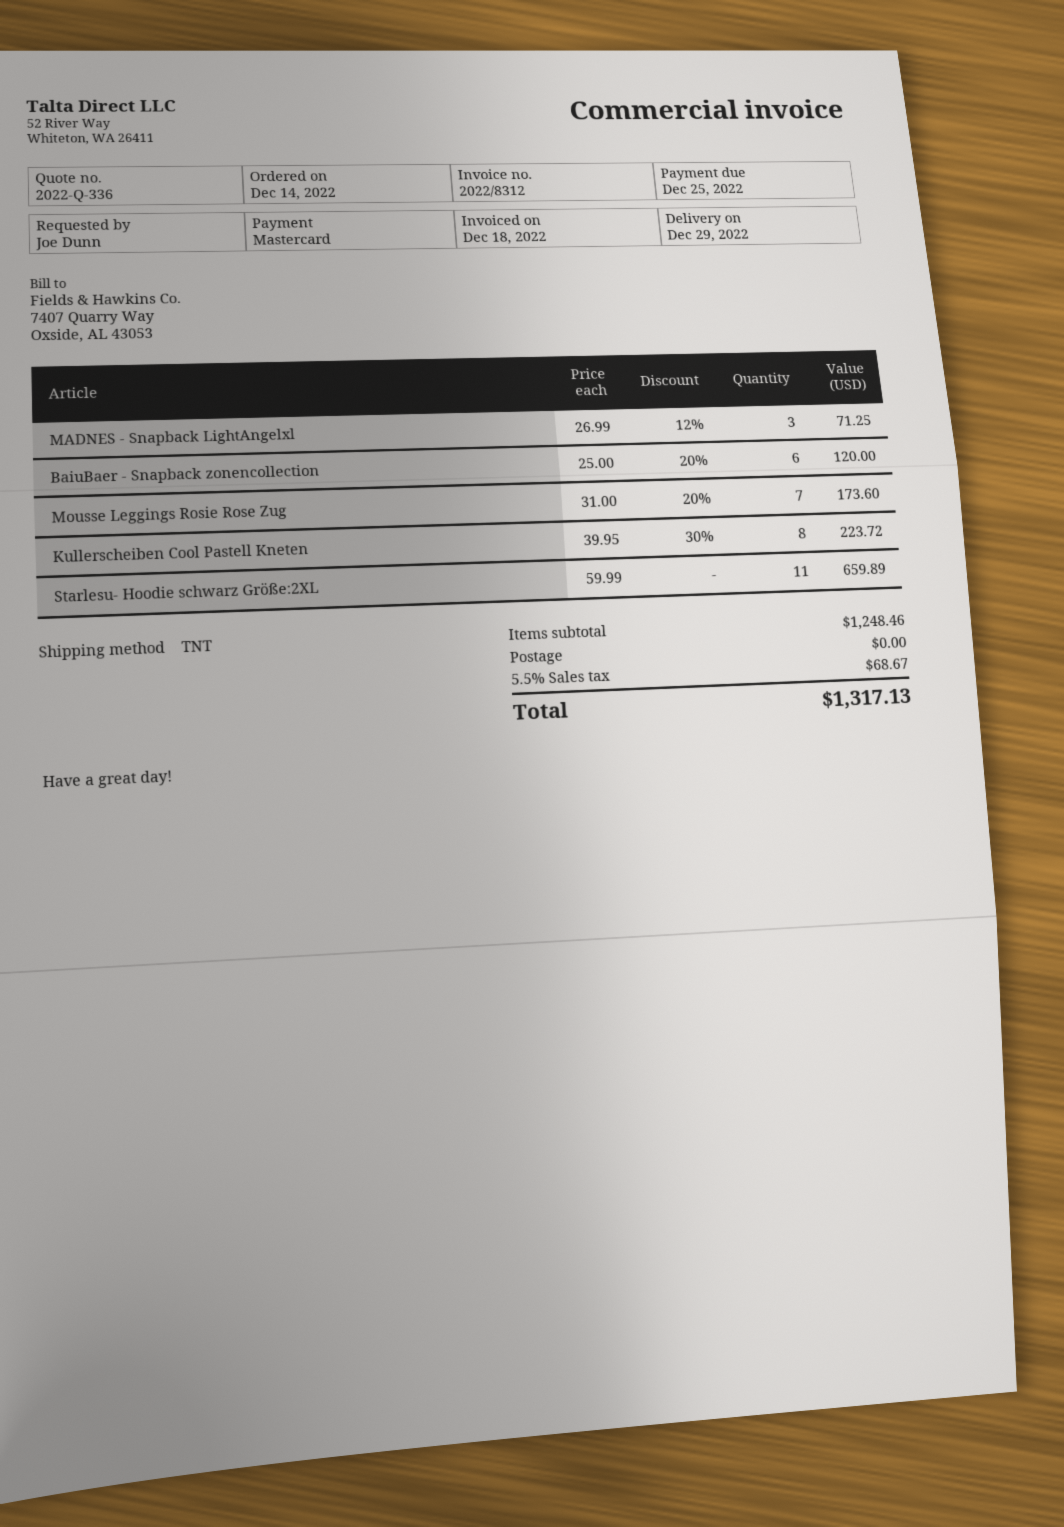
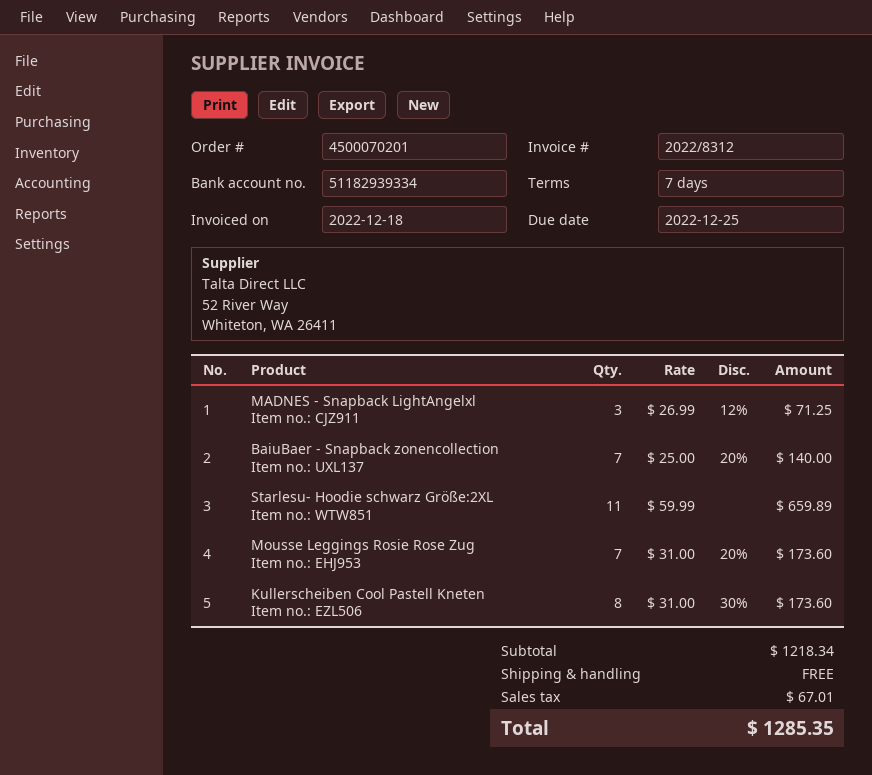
BaiuBaer - Snapback zonencollection: 6 x 25.00 - 20% = 120.00 -> 7 x 25.00 - 20% = 140.00
Kullerscheiben Cool Pastell Kneten: 8 x 39.95 - 30% = 223.72 -> 8 x 31.00 - 30% = 173.60
subtotal: 1248.46 -> 1218.34
tax: 68.67 -> 67.01
total: 1317.13 -> 1285.35

